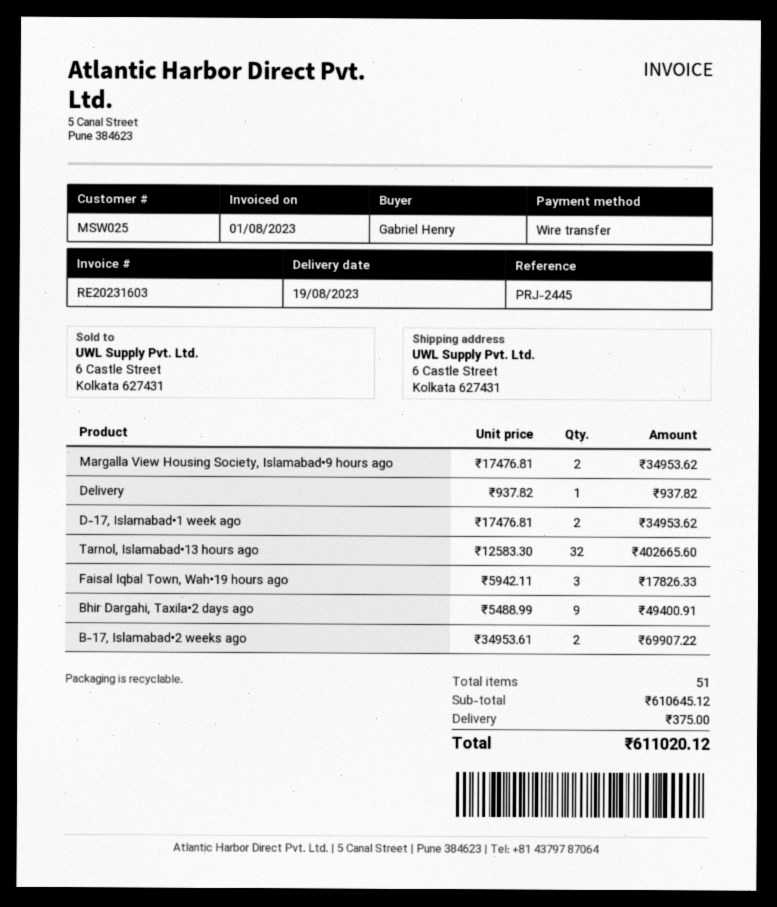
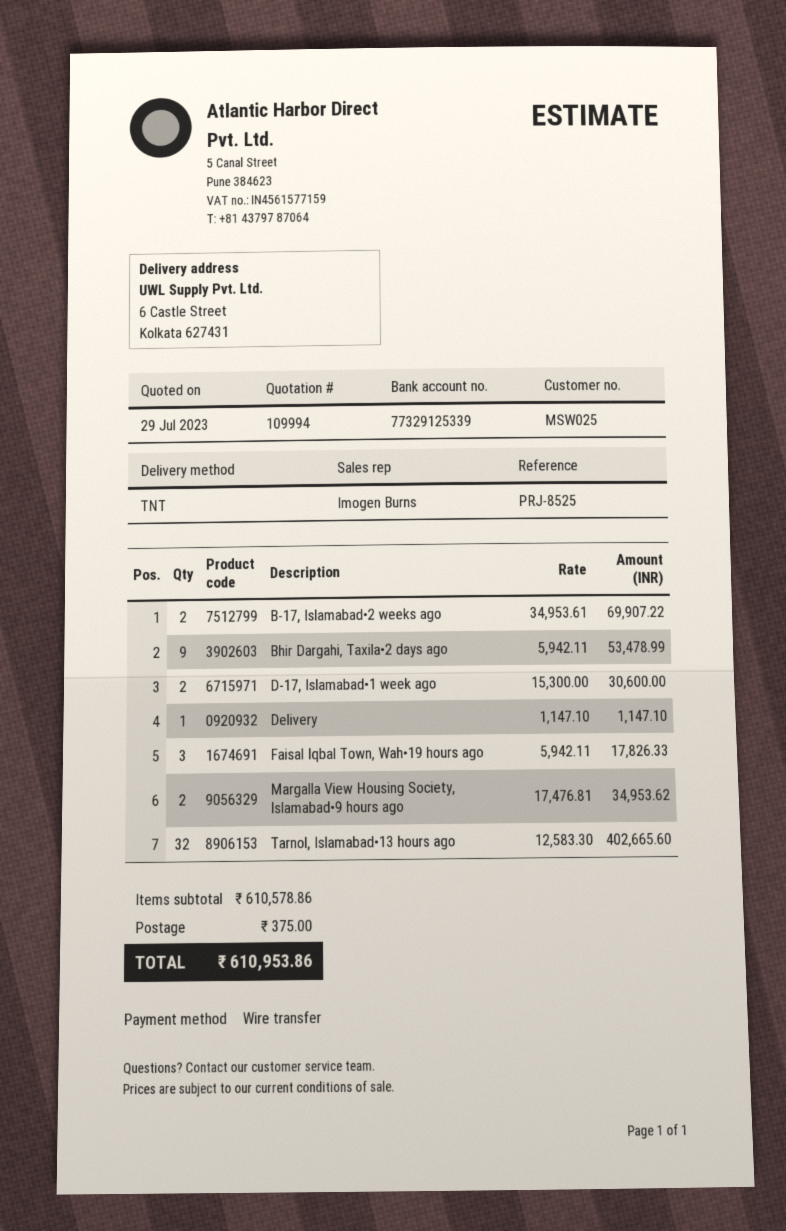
reference: PRJ-2445 -> PRJ-8525
Delivery: 1 x 937.82 = 937.82 -> 1 x 1147.10 = 1147.10
D-17, Islamabad•1 week ago: 2 x 17476.81 = 34953.62 -> 2 x 15300.00 = 30600.00
Bhir Dargahi, Taxila•2 days ago: 9 x 5488.99 = 49400.91 -> 9 x 5942.11 = 53478.99
subtotal: 610645.12 -> 610578.86
total: 611020.12 -> 610953.86

